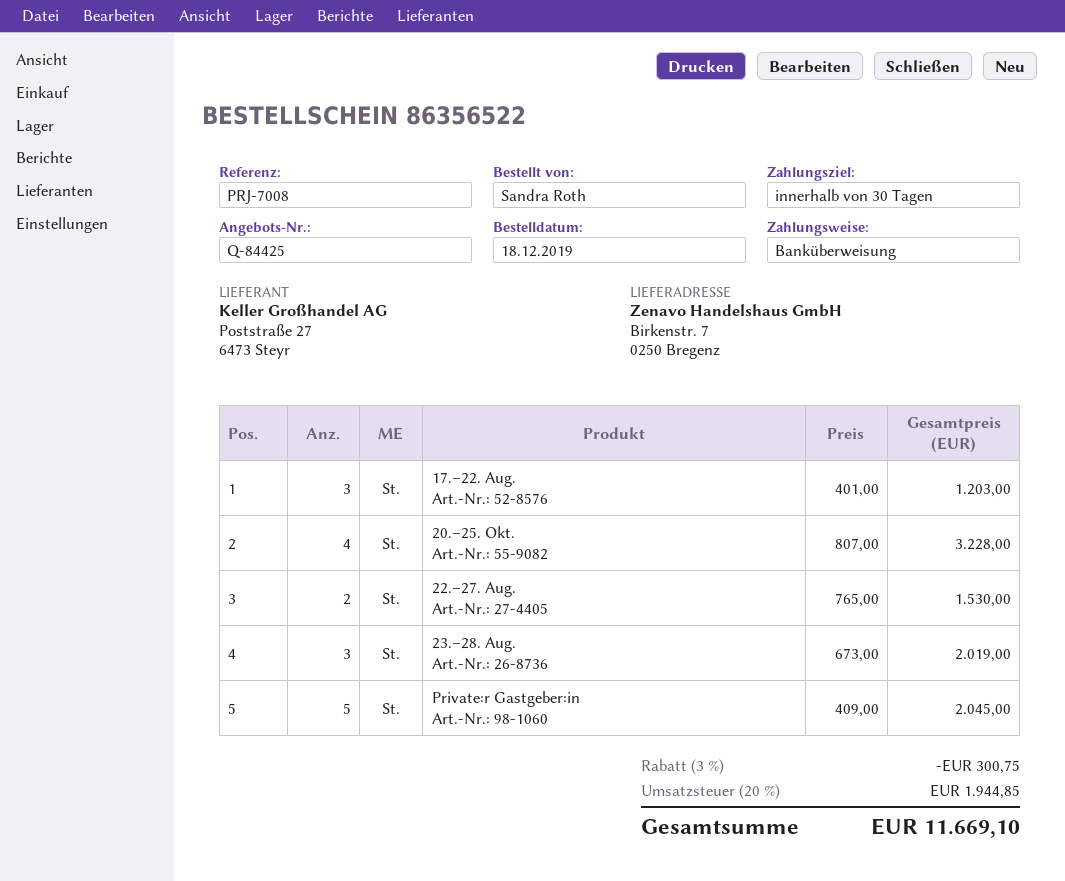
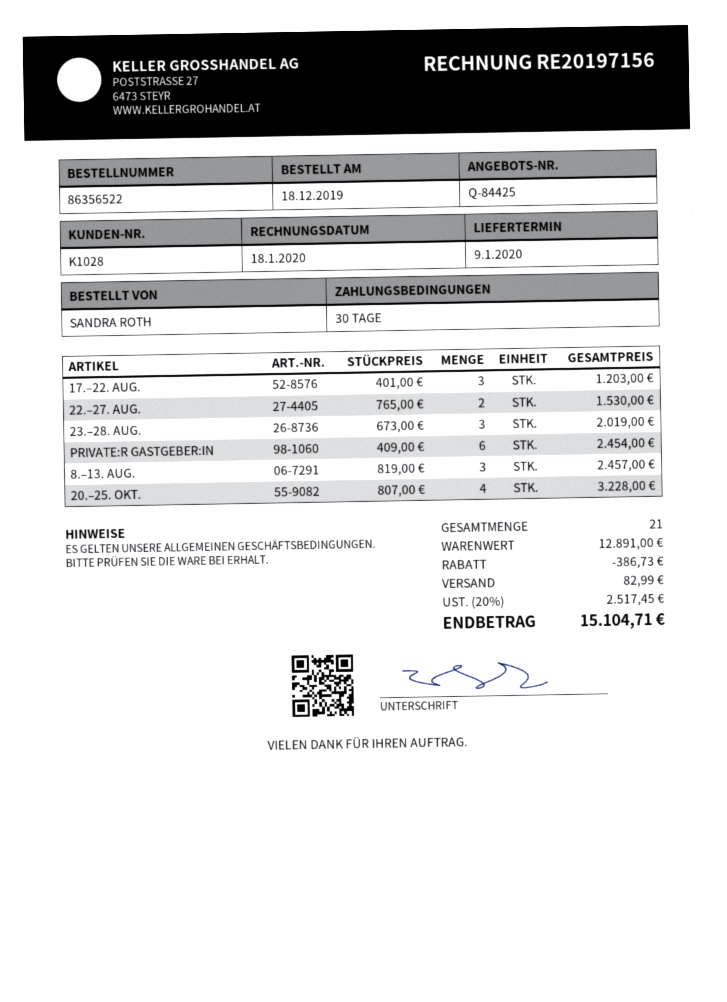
Private:r Gastgeber:in: 5 x 409.00 = 2045.00 -> 6 x 409.00 = 2454.00
8.–13. AUG.: none -> 3 x 819.00 = 2457.00
discount: 300.75 -> 386.73
shipping: none -> 82.99
tax: 20% = 1944.85 -> 20% = 2517.45
total: 11669.10 -> 15104.71

